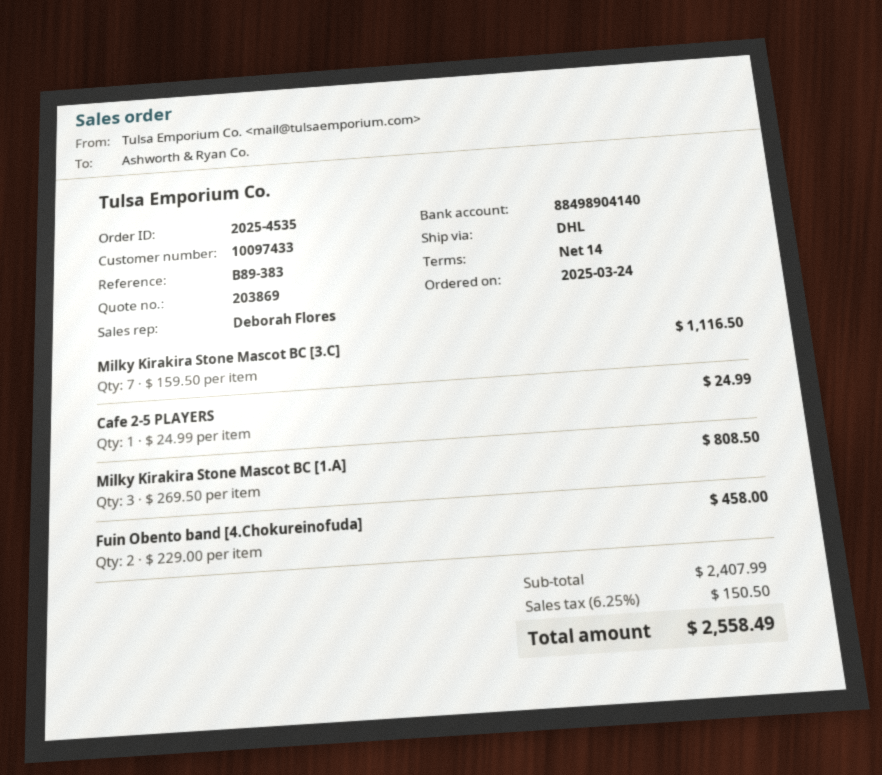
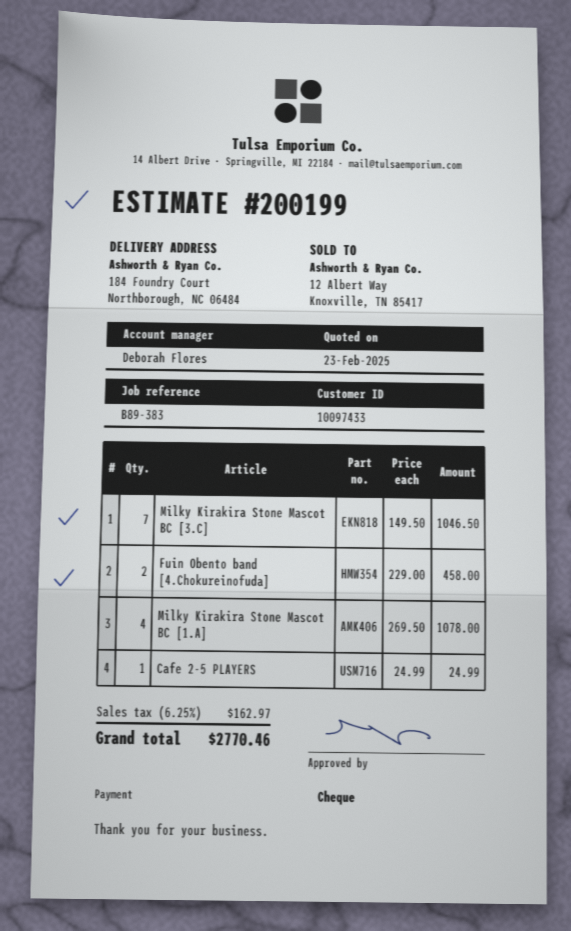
quote number: 203869 -> 200199
Milky Kirakira Stone Mascot BC [3.C]: 7 x 159.50 = 1116.50 -> 7 x 149.50 = 1046.50
Milky Kirakira Stone Mascot BC [1.A]: 3 x 269.50 = 808.50 -> 4 x 269.50 = 1078.00
tax: 6.25% = 150.50 -> 6.25% = 162.97
total: 2558.49 -> 2770.46

